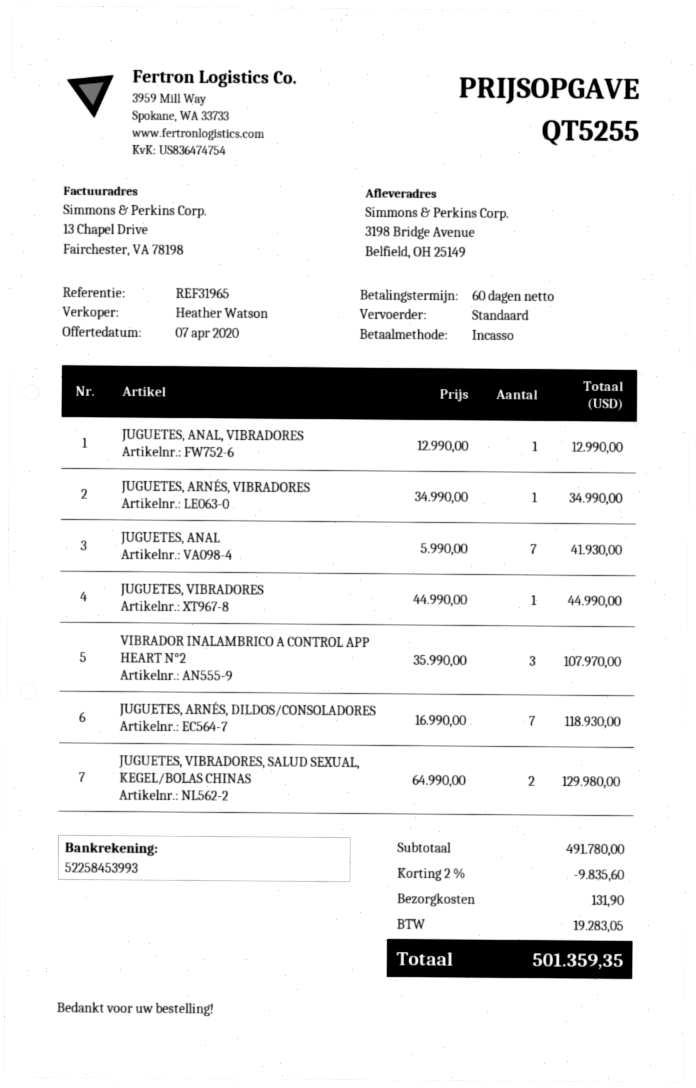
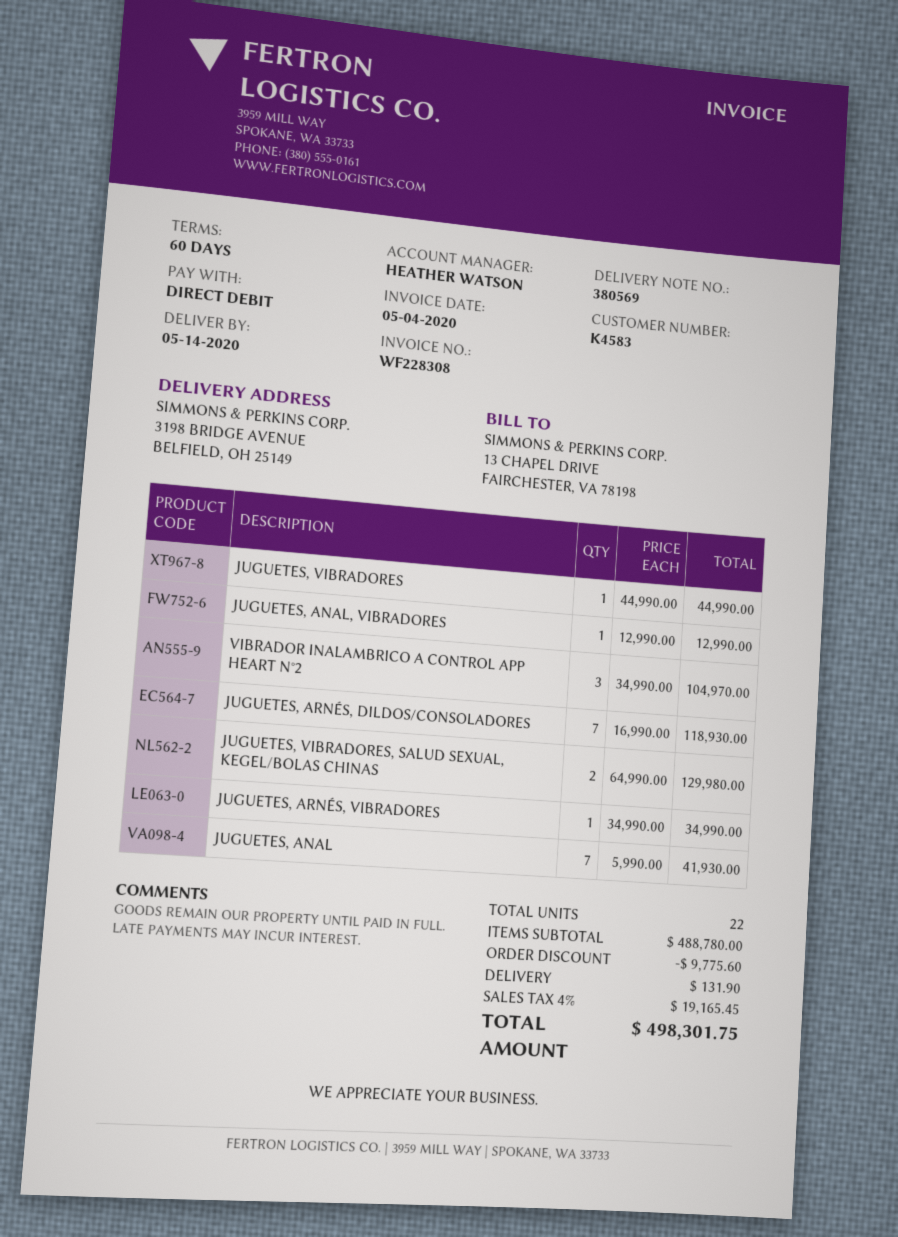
VIBRADOR INALAMBRICO A CONTROL APP HEART N°2: 3 x 35990.00 = 107970.00 -> 3 x 34990.00 = 104970.00
subtotal: 491780.00 -> 488780.00
discount: 9835.60 -> 9775.60
tax: 19283.05 -> 19165.45
total: 501359.35 -> 498301.75

